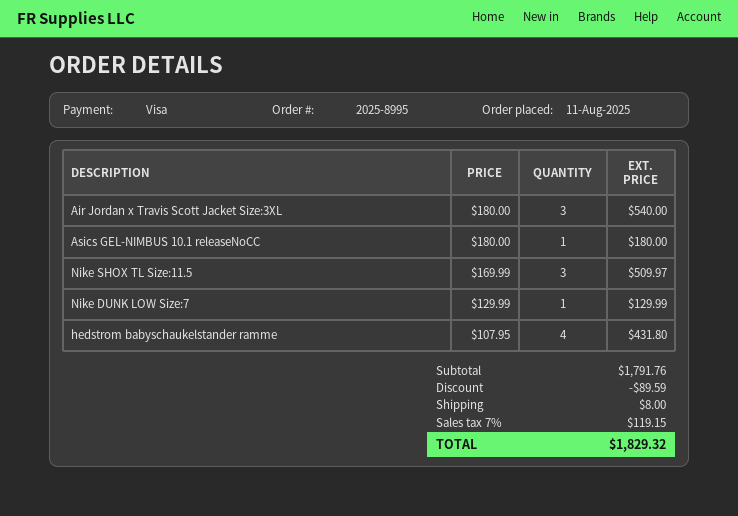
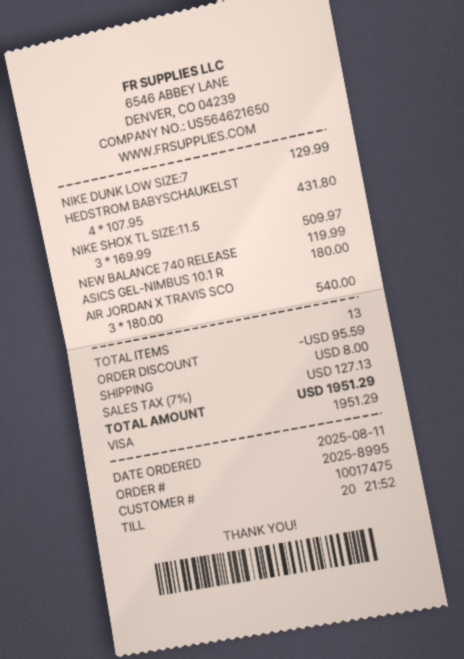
NEW BALANCE 740 RELEASE: none -> 1 x 119.99 = 119.99
discount: 89.59 -> 95.59
tax: 7% = 119.15 -> 7% = 127.13
total: 1829.32 -> 1951.29

